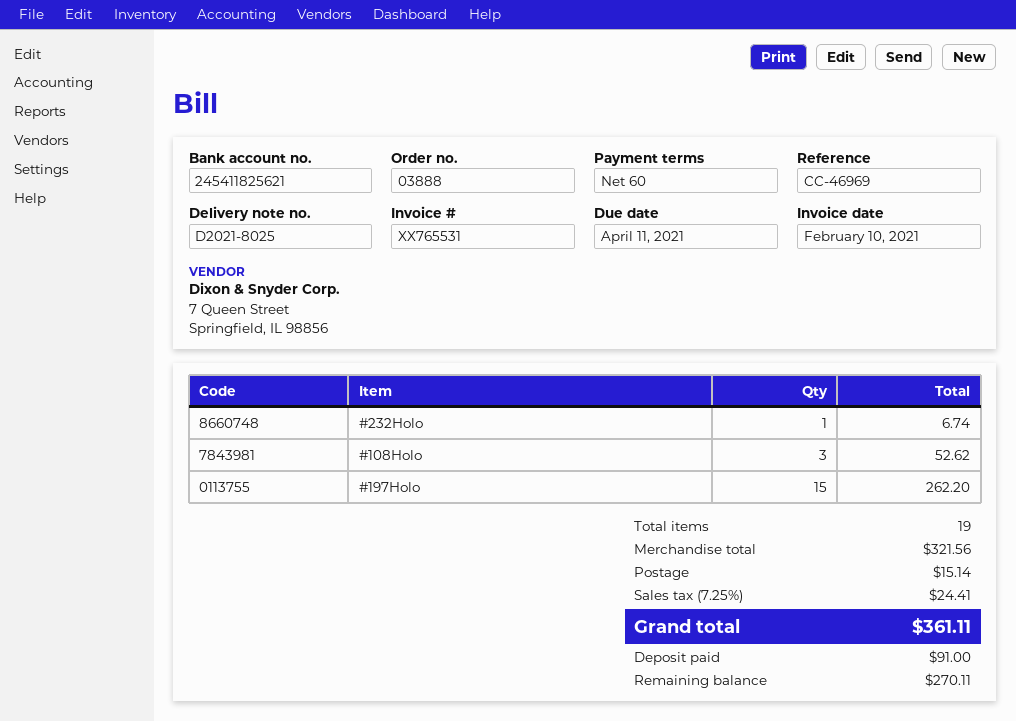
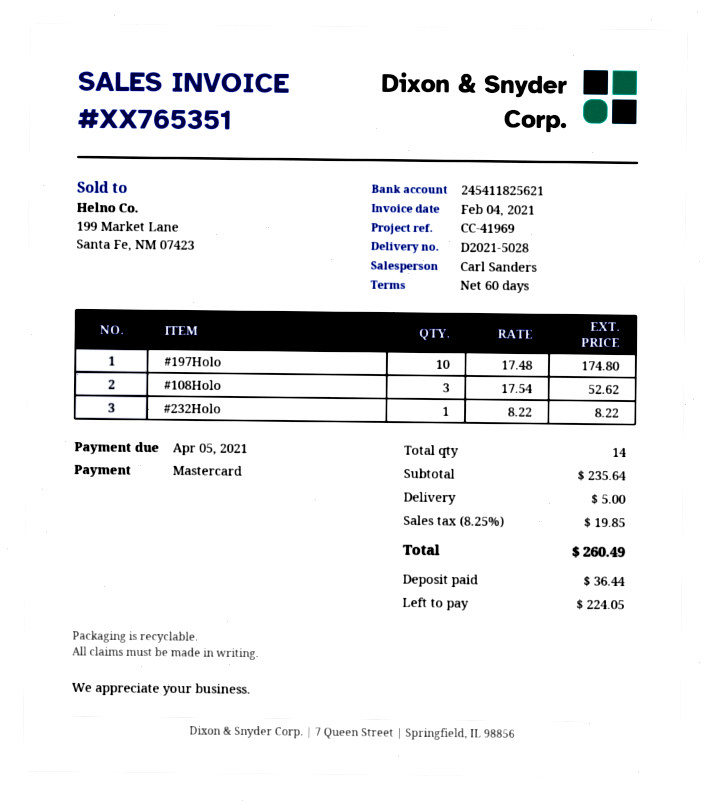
delivery note number: D2021-8025 -> D2021-5028
invoice number: XX765531 -> XX765351
invoice date: 2021-02-10 -> 2021-02-04
due date: 2021-04-11 -> 2021-04-05
reference: CC-46969 -> CC-41969
#232Holo: 1 for 6.74 -> 1 for 8.22
#197Holo: 15 for 262.20 -> 10 for 174.80
total quantity: 19 -> 14
subtotal: 321.56 -> 235.64
shipping: 15.14 -> 5.00
tax: 7.25% = 24.41 -> 8.25% = 19.85
total: 361.11 -> 260.49
deposit: 91.00 -> 36.44
balance: 270.11 -> 224.05

